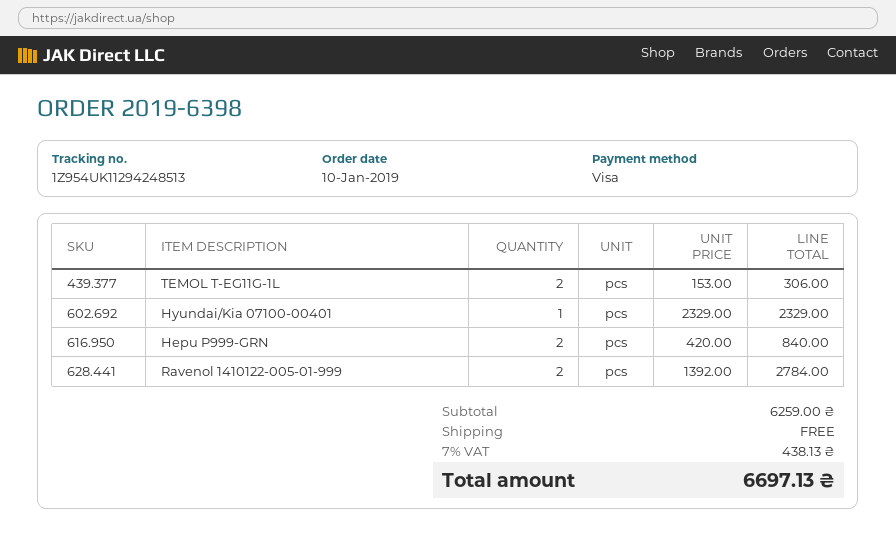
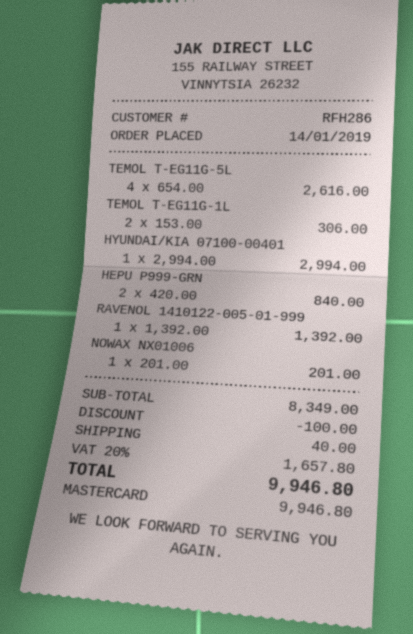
order date: 2019-01-10 -> 2019-01-14
payment method: Visa -> Mastercard
Hyundai/Kia 07100-00401: 1 x 2329.00 = 2329.00 -> 1 x 2994.00 = 2994.00
Ravenol 1410122-005-01-999: 2 x 1392.00 = 2784.00 -> 1 x 1392.00 = 1392.00
TEMOL T-EG11G-5L: none -> 4 x 654.00 = 2616.00
NOWAX NX01006: none -> 1 x 201.00 = 201.00
subtotal: 6259.00 -> 8349.00
discount: none -> 100.00
shipping: 0.00 -> 40.00
tax: 7% = 438.13 -> 20% = 1657.80
total: 6697.13 -> 9946.80

